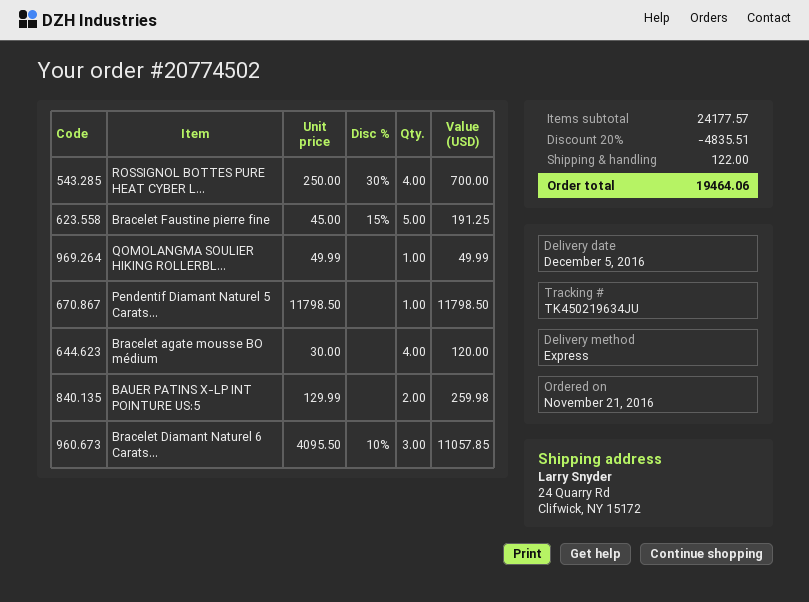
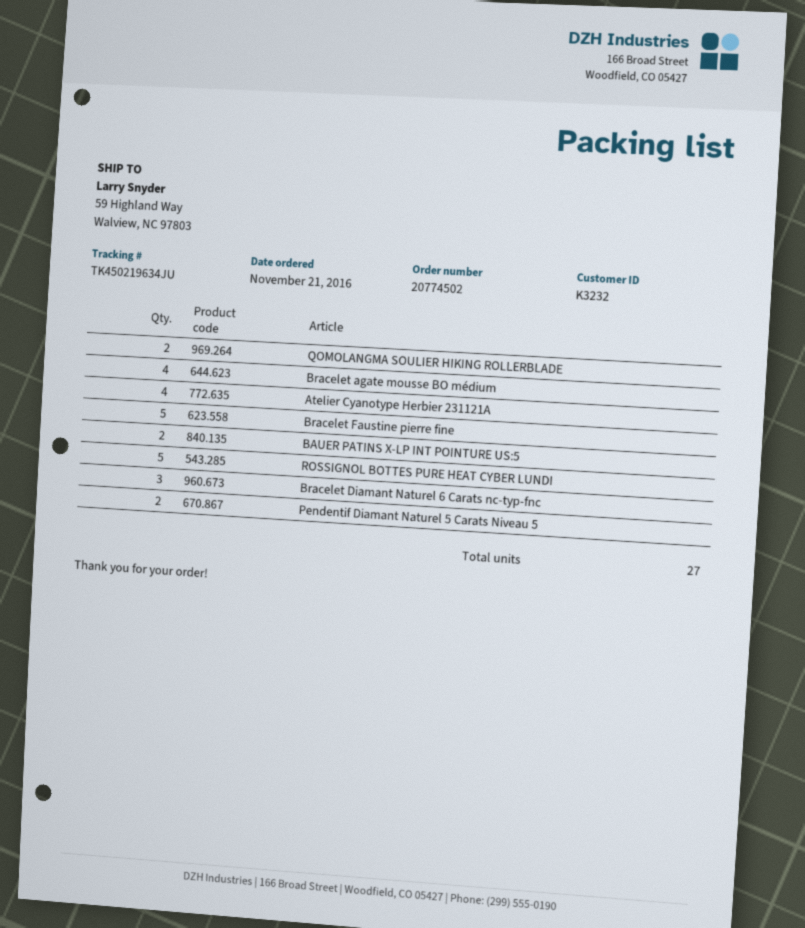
ship to: 24 Quarry Rd, Clifwick, NY 15172 -> 59 Highland Way, Walview, NC 97803
ROSSIGNOL BOTTES PURE HEAT CYBER L...: 4 -> 5
QOMOLANGMA SOULIER HIKING ROLLERBL...: 1 -> 2
Pendentif Diamant Naturel 5 Carats...: 1 -> 2
Atelier Cyanotype Herbier 231121A: none -> 4

